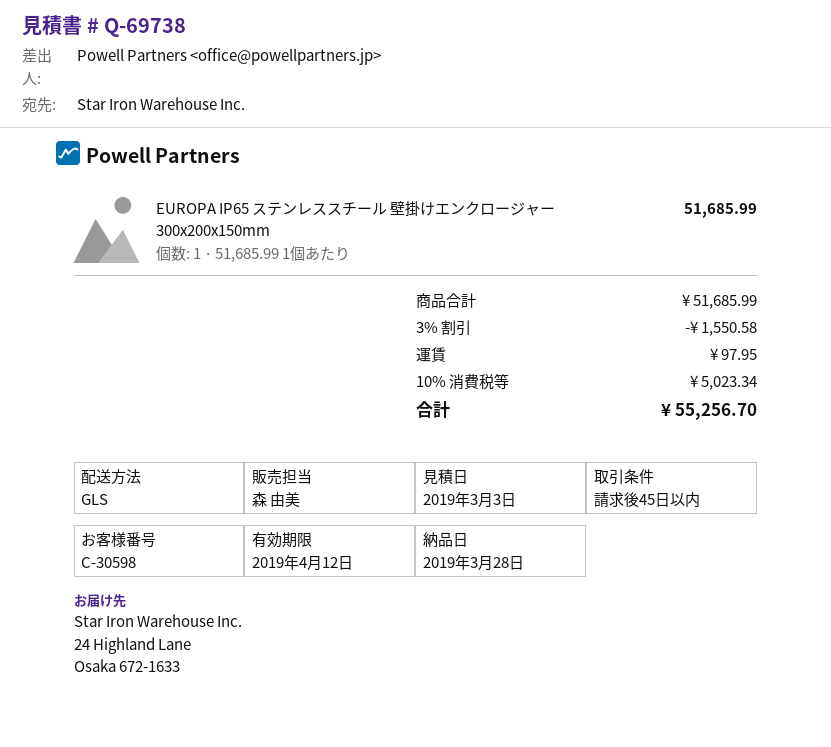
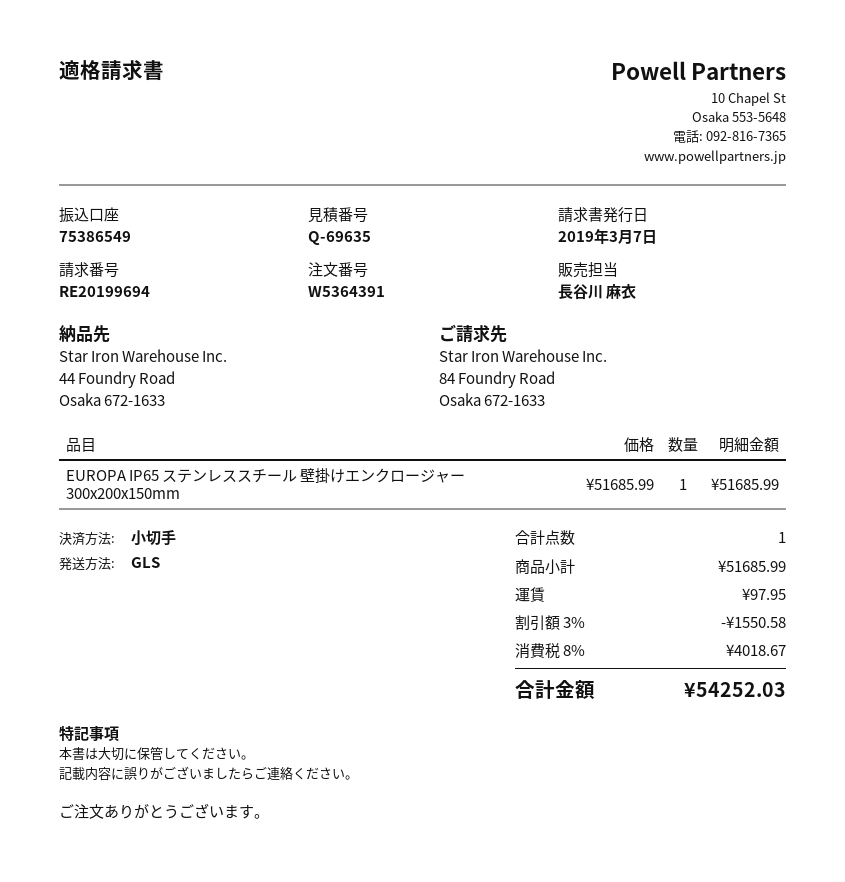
quote number: Q-69738 -> Q-69635
sales rep: 森 由美 -> 長谷川 麻衣
ship to: 24 Highland Lane, Osaka 672-1633 -> 44 Foundry Road, Osaka 672-1633
tax: 10% = 5023.34 -> 8% = 4018.67
total: 55256.70 -> 54252.03

